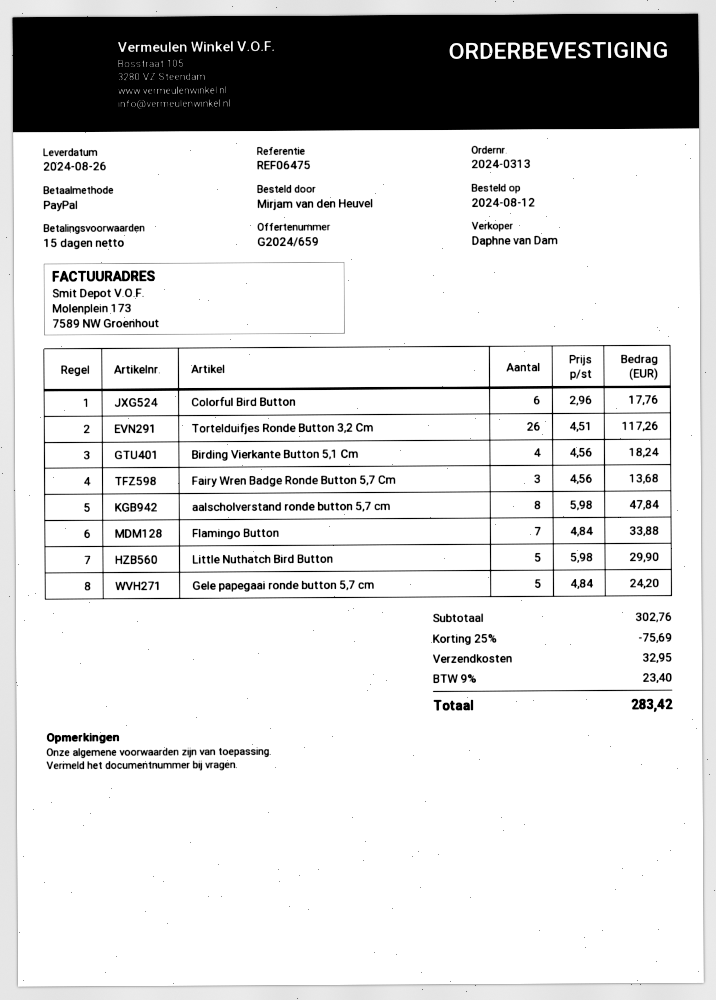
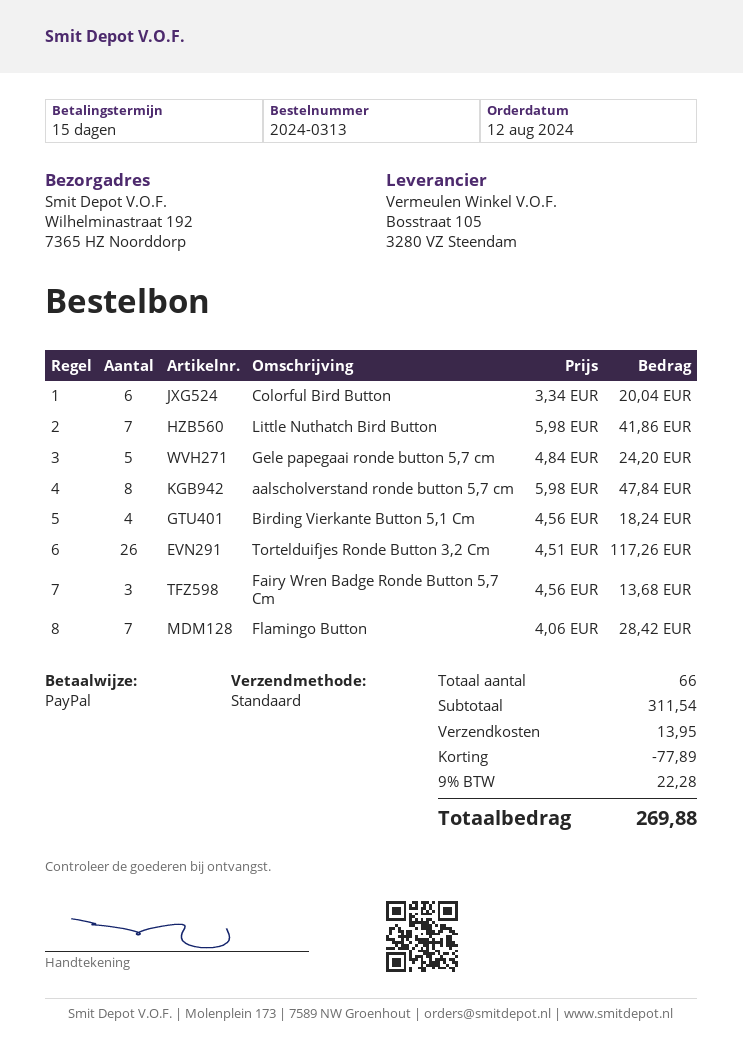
Colorful Bird Button: 6 x 2.96 = 17.76 -> 6 x 3.34 = 20.04
Flamingo Button: 7 x 4.84 = 33.88 -> 7 x 4.06 = 28.42
Little Nuthatch Bird Button: 5 x 5.98 = 29.90 -> 7 x 5.98 = 41.86
subtotal: 302.76 -> 311.54
discount: 75.69 -> 77.89
shipping: 32.95 -> 13.95
tax: 9% = 23.40 -> 9% = 22.28
total: 283.42 -> 269.88

